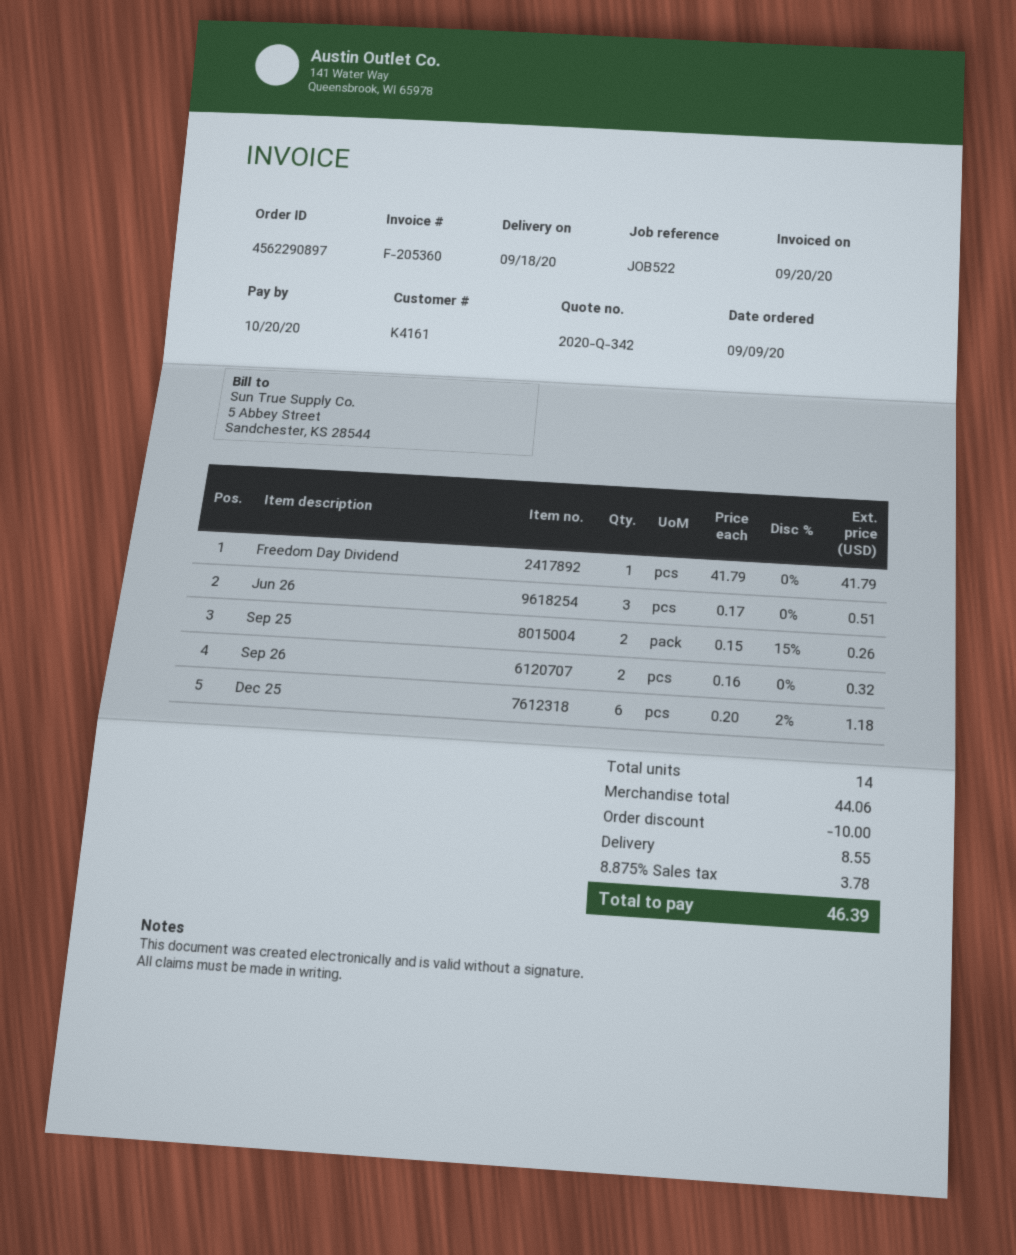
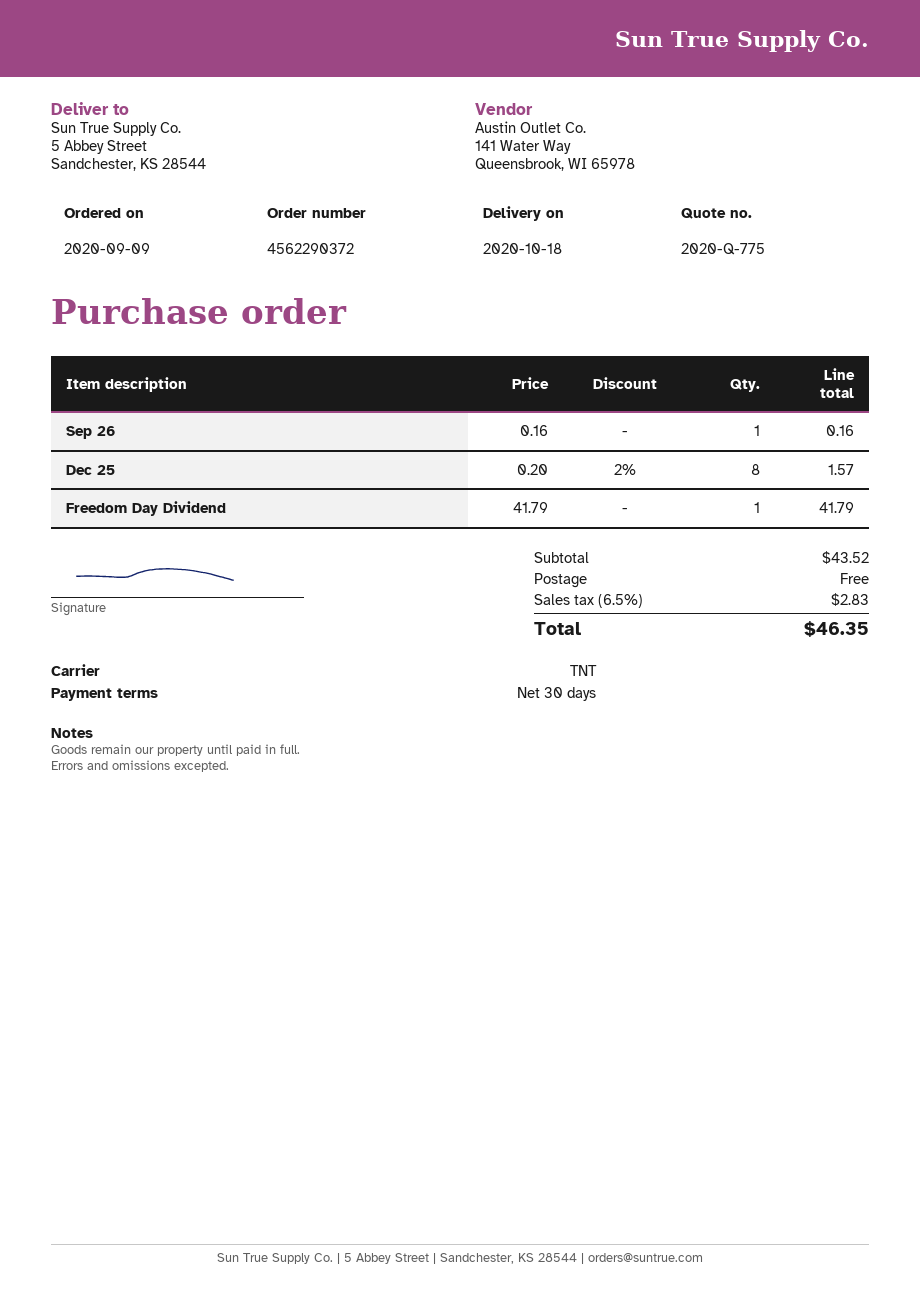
quote number: 2020-Q-342 -> 2020-Q-775
order number: 4562290897 -> 4562290372
delivery date: 2020-09-18 -> 2020-10-18
Jun 26: 3 x 0.17 = 0.51 -> none
Sep 25: 2 x 0.15 - 15% = 0.26 -> none
Sep 26: 2 x 0.16 = 0.32 -> 1 x 0.16 = 0.16
Dec 25: 6 x 0.20 - 2% = 1.18 -> 8 x 0.20 - 2% = 1.57
subtotal: 44.06 -> 43.52
discount: 10.00 -> none
shipping: 8.55 -> 0.00
tax: 8.875% = 3.78 -> 6.5% = 2.83
total: 46.39 -> 46.35

